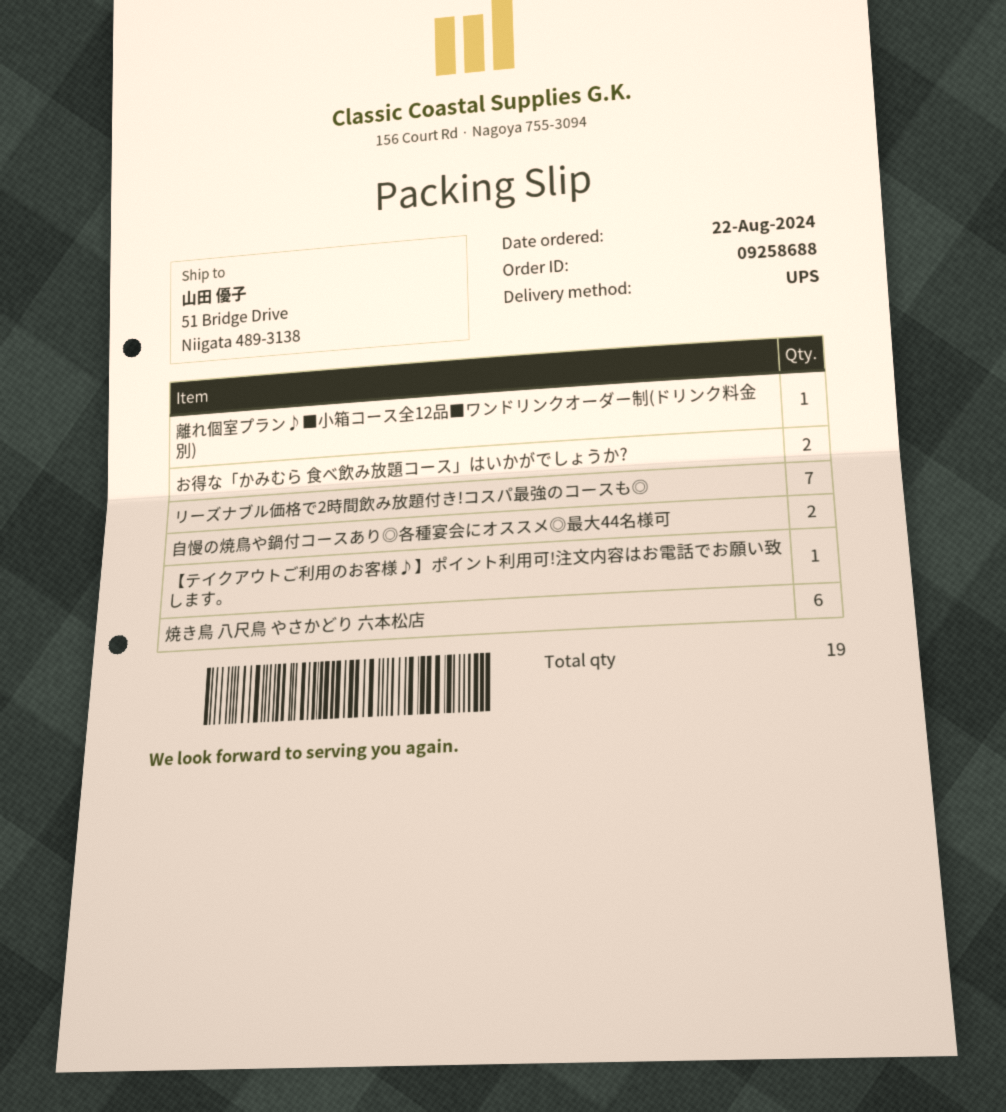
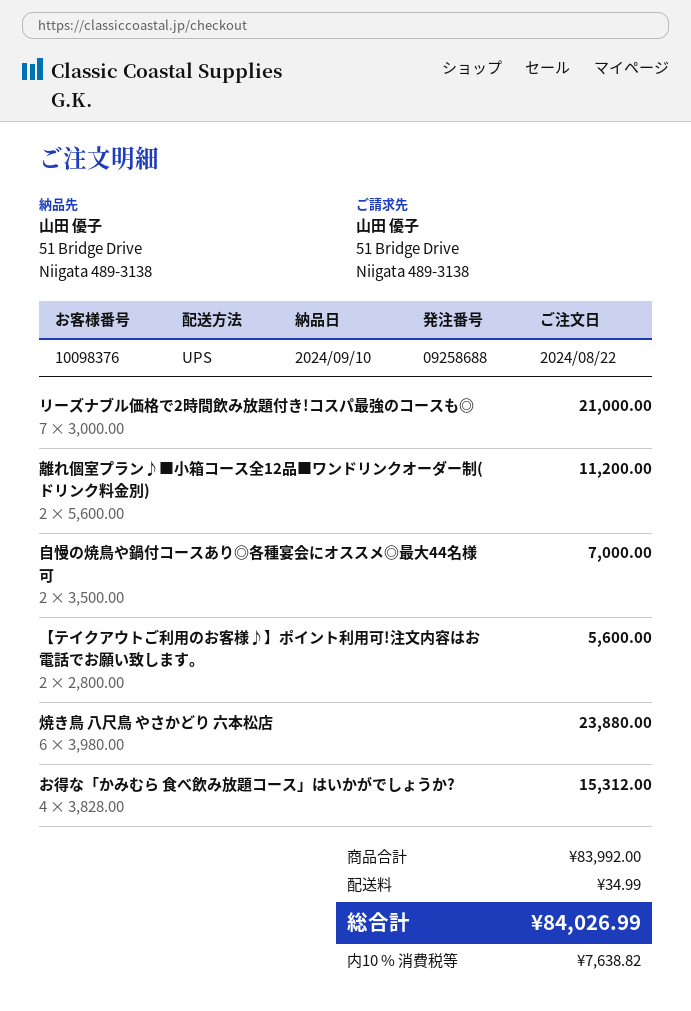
離れ個室プラン♪■小箱コース全12品■ワンドリンクオーダー制(ドリンク料金別): 1 -> 2
お得な「かみむら 食べ飲み放題コース」はいかがでしょうか?: 2 -> 4
【テイクアウトご利用のお客様♪】ポイント利用可!注文内容はお電話でお願い致します。: 1 -> 2

